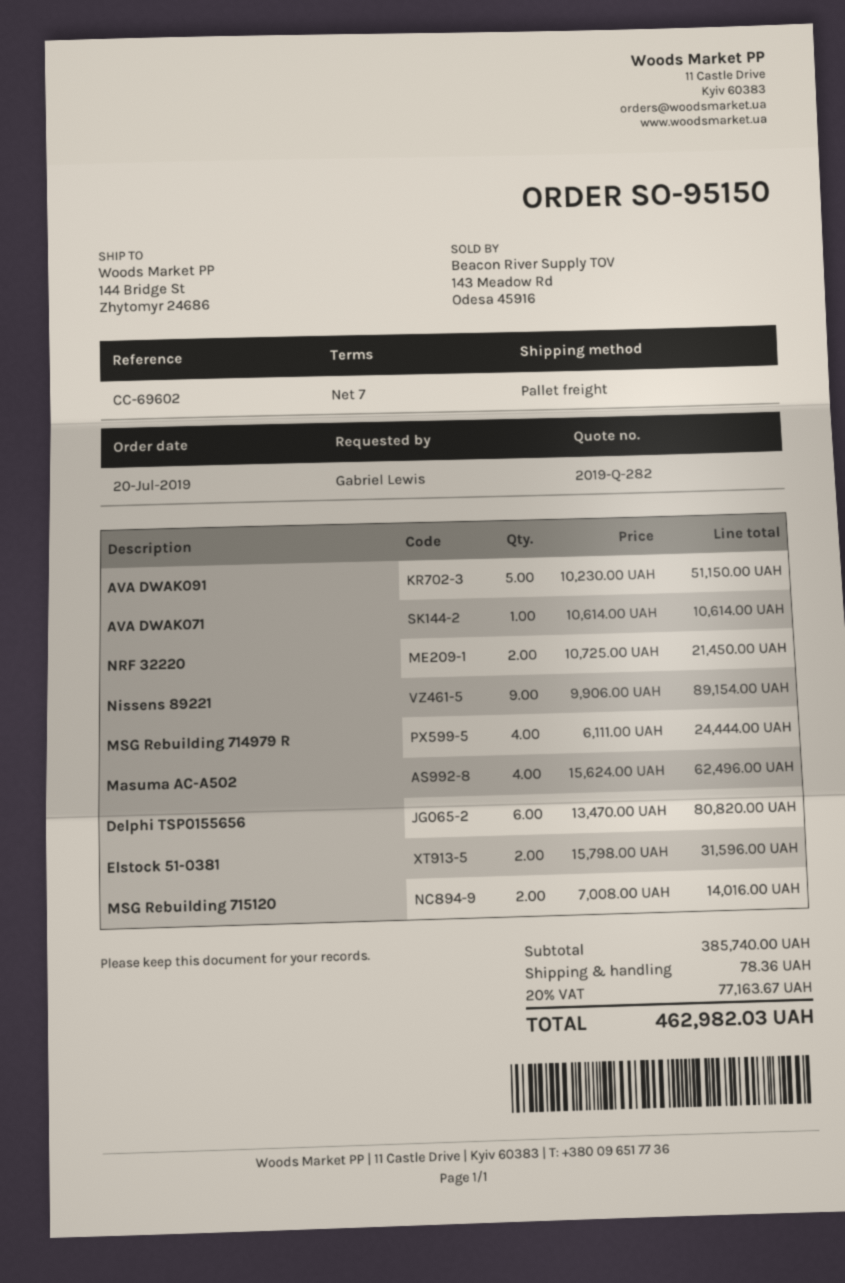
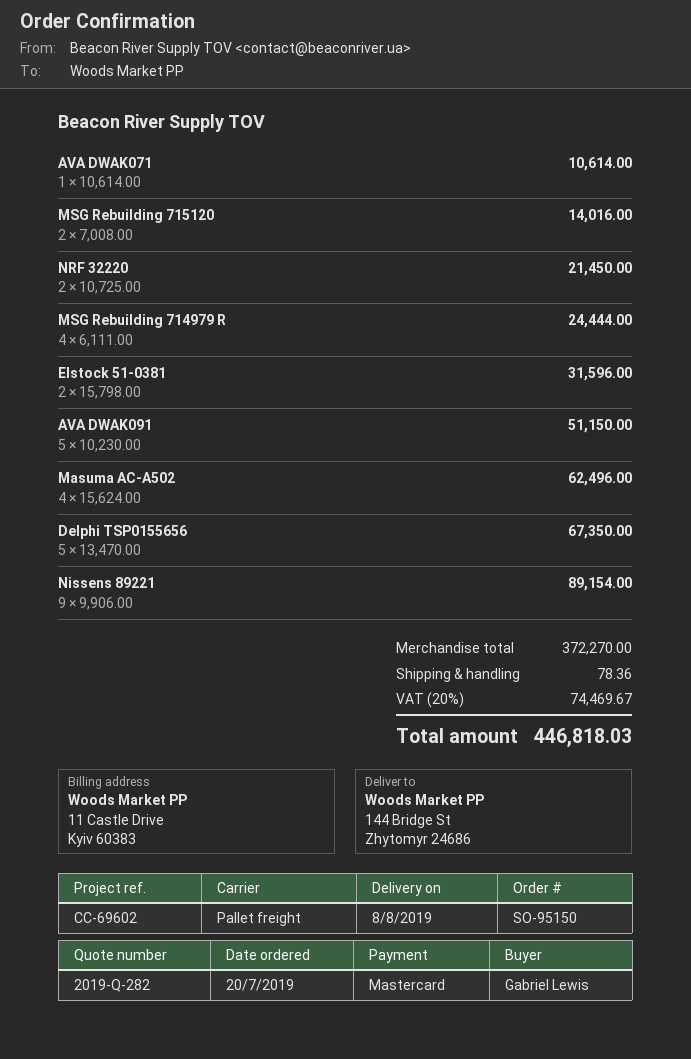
Delphi TSP0155656: 6 x 13470.00 = 80820.00 -> 5 x 13470.00 = 67350.00
subtotal: 385740.00 -> 372270.00
tax: 20% = 77163.67 -> 20% = 74469.67
total: 462982.03 -> 446818.03

